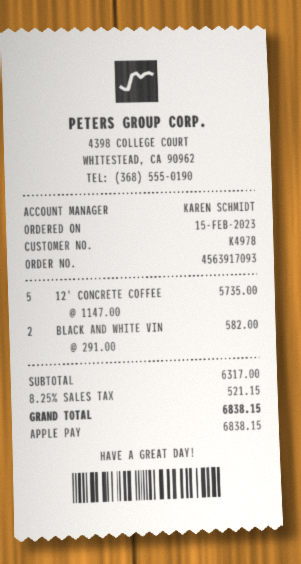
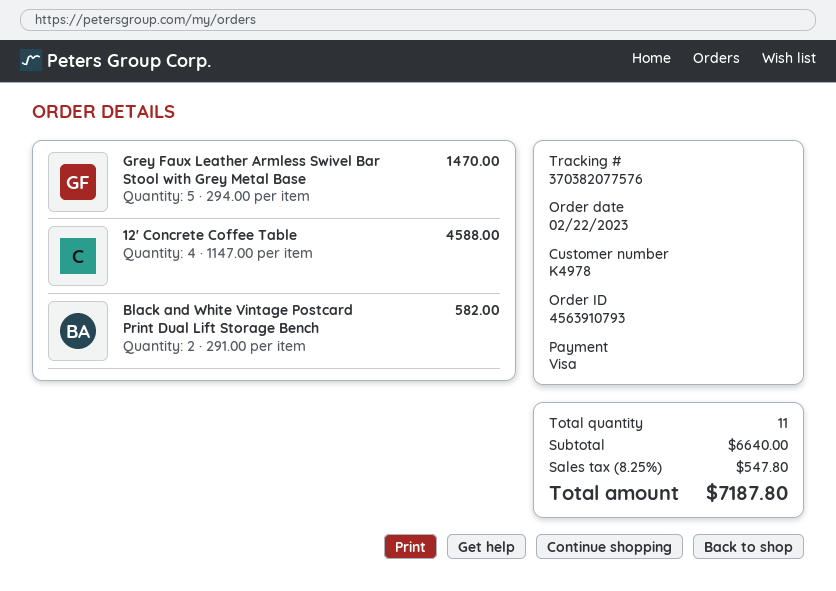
order number: 4563917093 -> 4563910793
order date: 2023-02-15 -> 2023-02-22
payment method: Apple Pay -> Visa
12' CONCRETE COFFEE: 5 x 1147.00 = 5735.00 -> 4 x 1147.00 = 4588.00
Grey Faux Leather Armless Swivel Bar Stool with Grey Metal Base: none -> 5 x 294.00 = 1470.00
subtotal: 6317.00 -> 6640.00
tax: 8.25% = 521.15 -> 8.25% = 547.80
total: 6838.15 -> 7187.80

